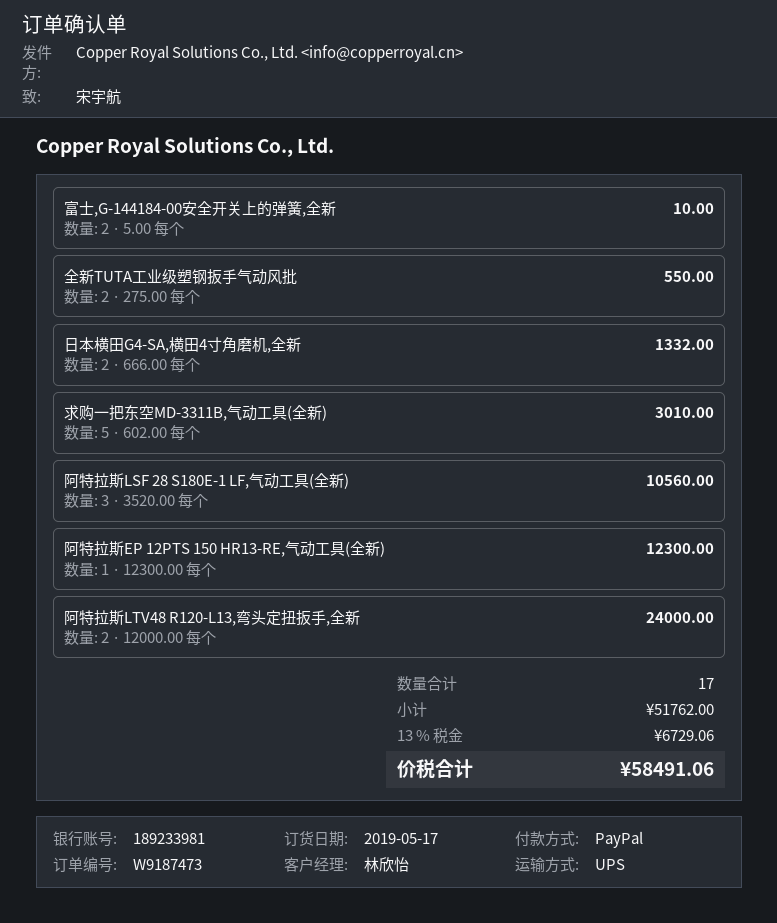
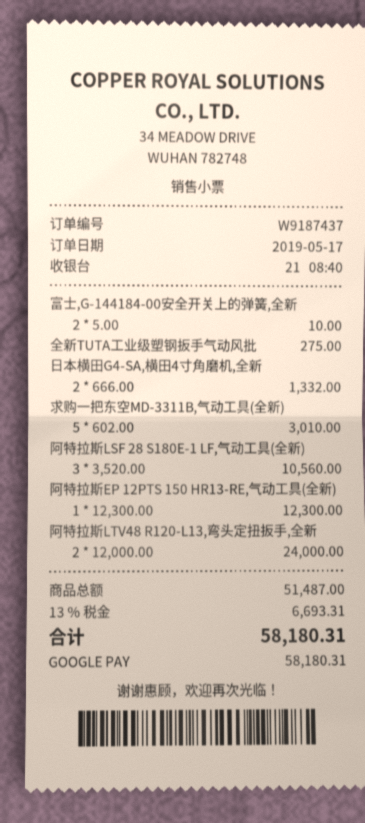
order number: W9187473 -> W9187437
payment method: PayPal -> Google Pay
全新TUTA工业级塑钢扳手气动风批: 2 x 275.00 = 550.00 -> 1 x 275.00 = 275.00
subtotal: 51762.00 -> 51487.00
tax: 13% = 6729.06 -> 13% = 6693.31
total: 58491.06 -> 58180.31

